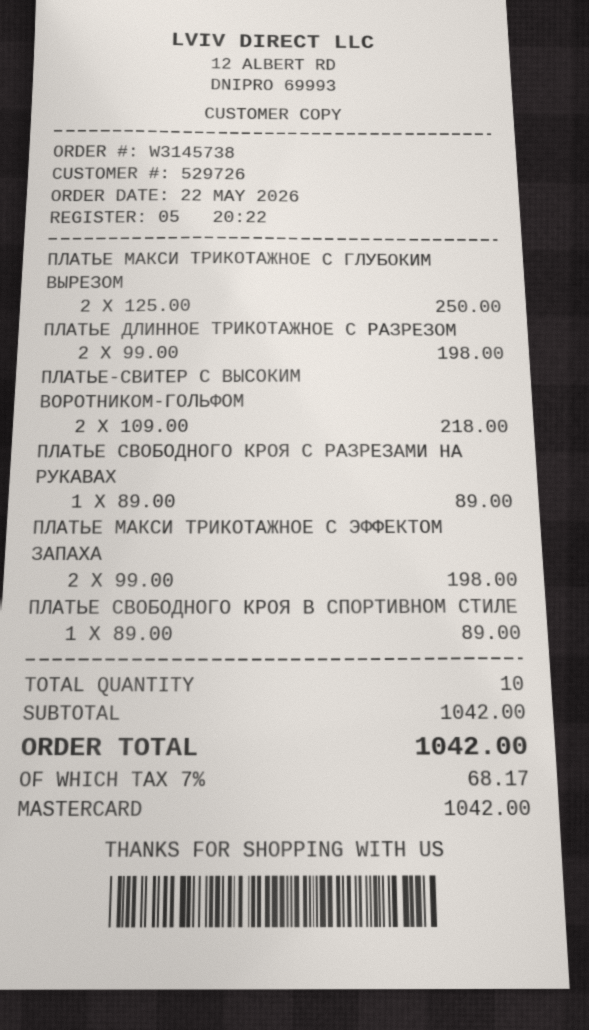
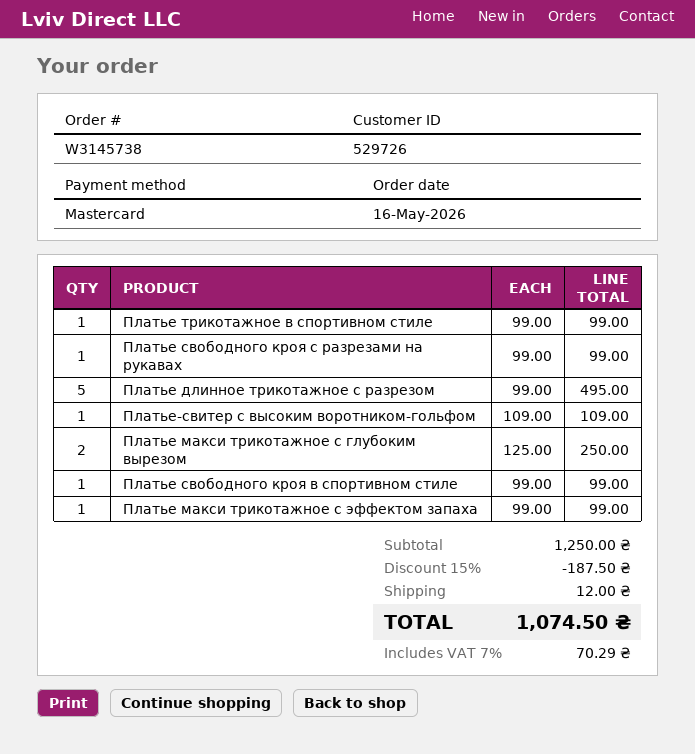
order date: 2026-05-22 -> 2026-05-16
ПЛАТЬЕ ДЛИННОЕ ТРИКОТАЖНОЕ С РАЗРЕЗОМ: 2 x 99.00 = 198.00 -> 5 x 99.00 = 495.00
ПЛАТЬЕ-СВИТЕР С ВЫСОКИМ ВОРОТНИКОМ-ГОЛЬФОМ: 2 x 109.00 = 218.00 -> 1 x 109.00 = 109.00
ПЛАТЬЕ СВОБОДНОГО КРОЯ С РАЗРЕЗАМИ НА РУКАВАХ: 1 x 89.00 = 89.00 -> 1 x 99.00 = 99.00
ПЛАТЬЕ МАКСИ ТРИКОТАЖНОЕ С ЭФФЕКТОМ ЗАПАХА: 2 x 99.00 = 198.00 -> 1 x 99.00 = 99.00
ПЛАТЬЕ СВОБОДНОГО КРОЯ В СПОРТИВНОМ СТИЛЕ: 1 x 89.00 = 89.00 -> 1 x 99.00 = 99.00
Платье трикотажное в спортивном стиле: none -> 1 x 99.00 = 99.00
subtotal: 1042.00 -> 1250.00
discount: none -> 15% = 187.50
shipping: none -> 12.00
tax: 7% = 68.17 -> 7% = 70.29
total: 1042.00 -> 1074.50

